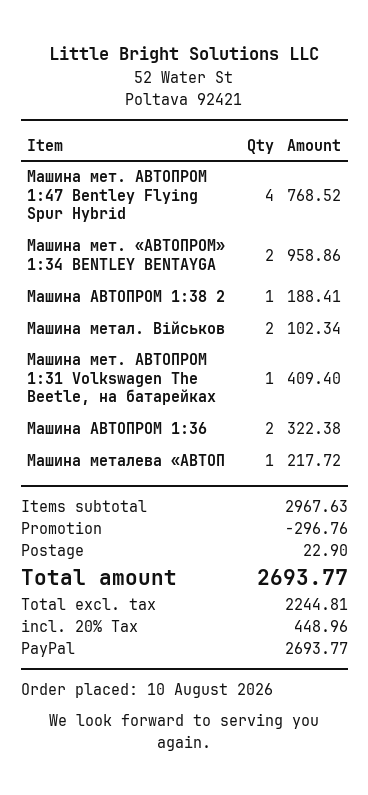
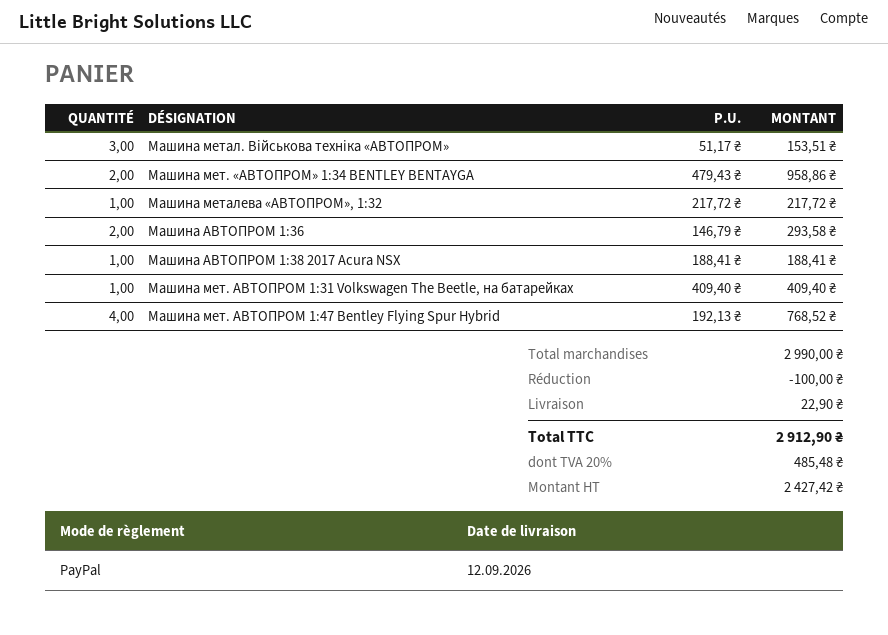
Машина метал. Військов: 2 for 102.34 -> 3 for 153.51
Машина АВТОПРОМ 1:36: 2 for 322.38 -> 2 for 293.58
subtotal: 2967.63 -> 2990.00
discount: 296.76 -> 100.00
net: 2244.81 -> 2427.42
tax: 20% = 448.96 -> 20% = 485.48
total: 2693.77 -> 2912.90

